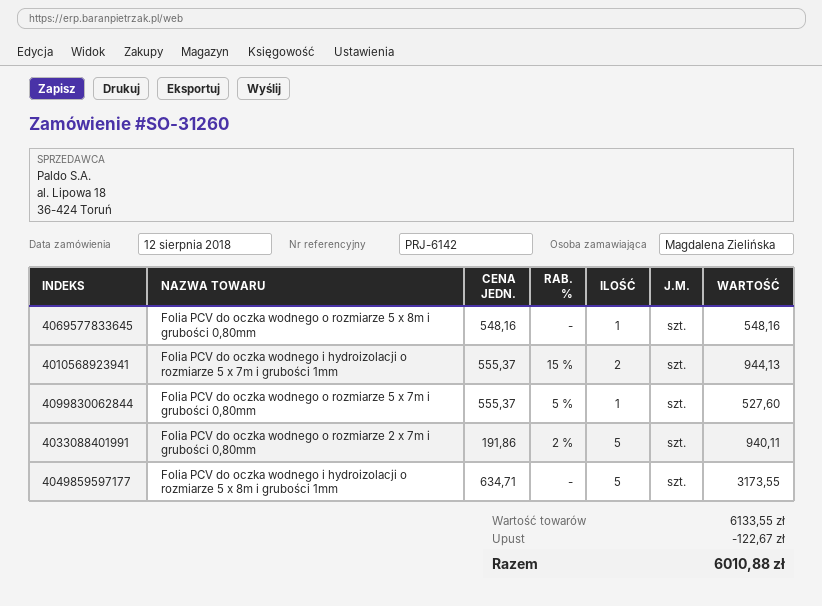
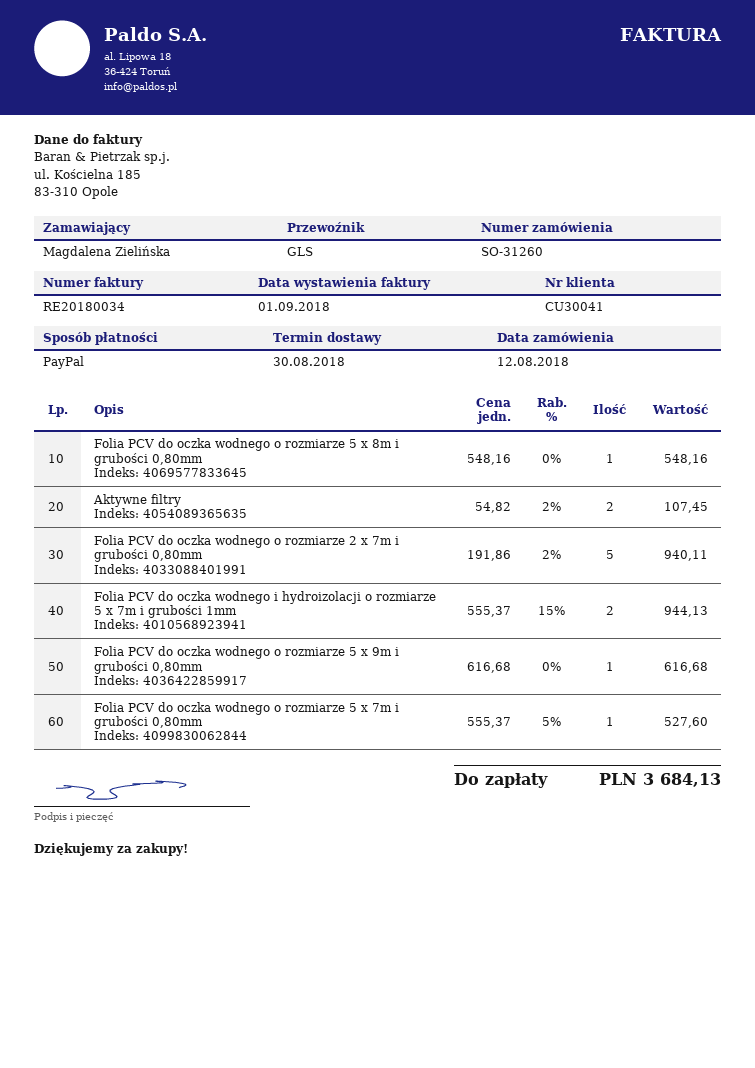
Folia PCV do oczka wodnego i hydroizolacji o rozmiarze 5 x 8m i grubości 1mm: 5 x 634.71 = 3173.55 -> none
Aktywne filtry: none -> 2 x 54.82 - 2% = 107.45
Folia PCV do oczka wodnego o rozmiarze 5 x 9m i grubości 0,80mm: none -> 1 x 616.68 = 616.68
discount: 122.67 -> none
total: 6010.88 -> 3684.13

